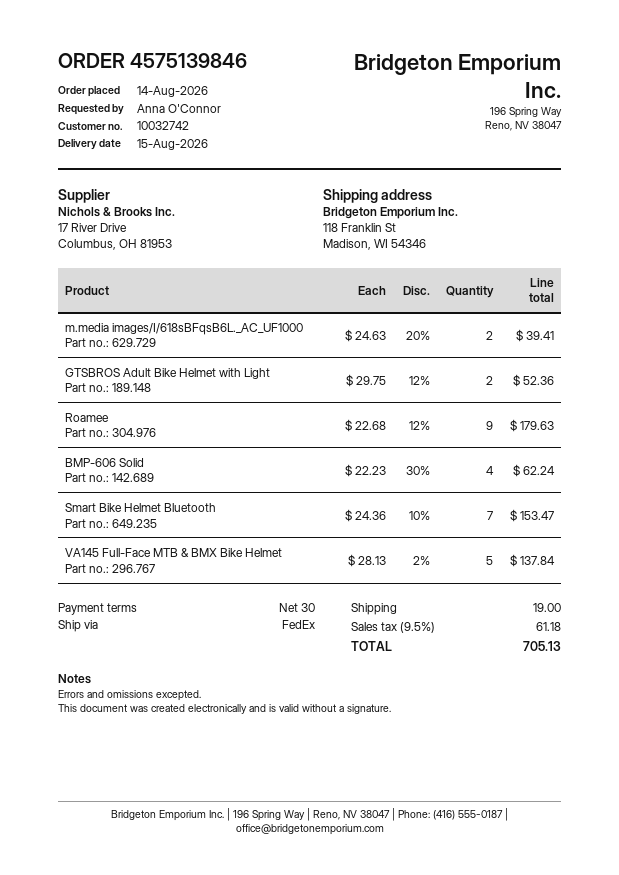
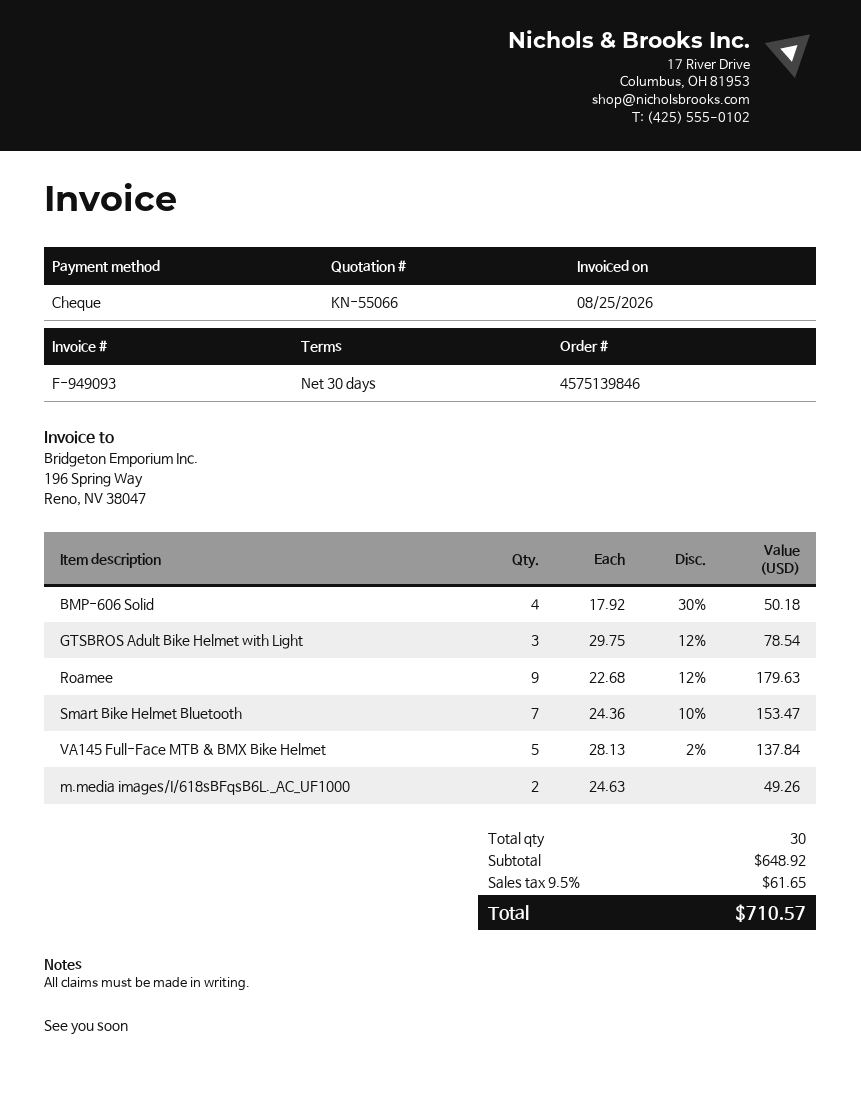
m.media images/I/618sBFqsB6L._AC_UF1000: 2 x 24.63 - 20% = 39.41 -> 2 x 24.63 = 49.26
GTSBROS Adult Bike Helmet with Light: 2 x 29.75 - 12% = 52.36 -> 3 x 29.75 - 12% = 78.54
BMP-606 Solid: 4 x 22.23 - 30% = 62.24 -> 4 x 17.92 - 30% = 50.18
shipping: 19.00 -> none
tax: 9.5% = 61.18 -> 9.5% = 61.65
total: 705.13 -> 710.57

